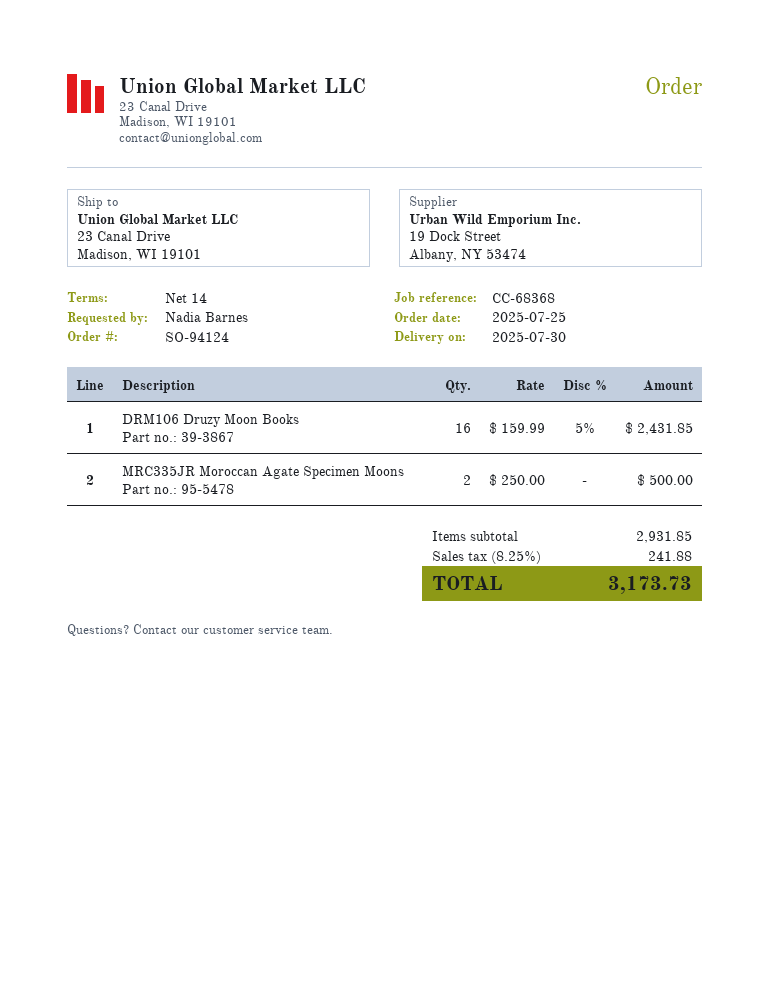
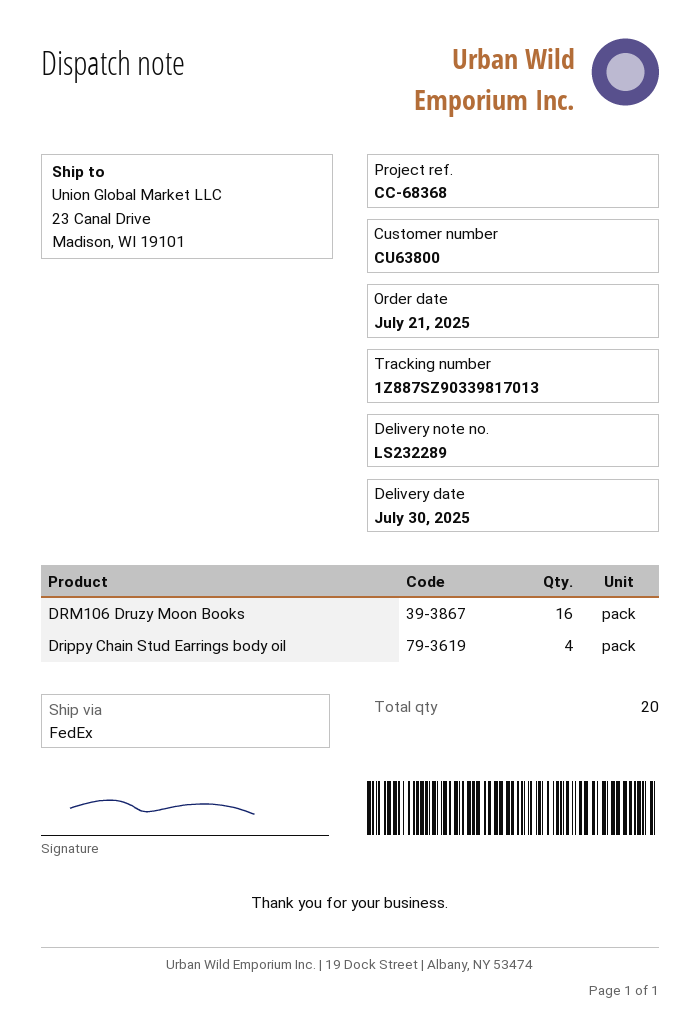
order date: 2025-07-25 -> 2025-07-21
MRC335JR Moroccan Agate Specimen Moons: 2 -> none
Drippy Chain Stud Earrings body oil: none -> 4

